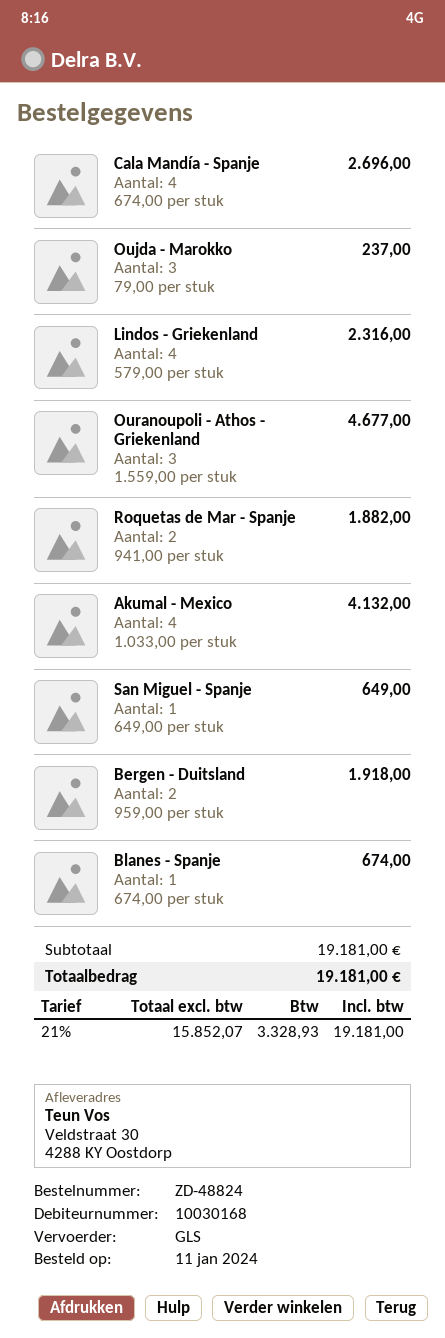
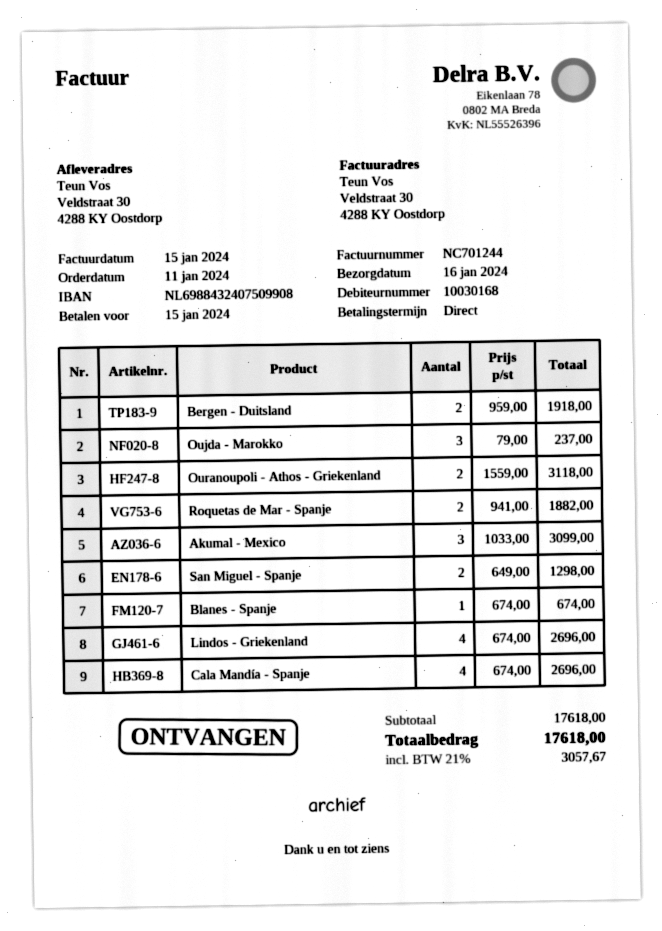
Lindos - Griekenland: 4 x 579.00 = 2316.00 -> 4 x 674.00 = 2696.00
Ouranoupoli - Athos - Griekenland: 3 x 1559.00 = 4677.00 -> 2 x 1559.00 = 3118.00
Akumal - Mexico: 4 x 1033.00 = 4132.00 -> 3 x 1033.00 = 3099.00
San Miguel - Spanje: 1 x 649.00 = 649.00 -> 2 x 649.00 = 1298.00
subtotal: 19181.00 -> 17618.00
tax: 21% = 3328.93 -> 21% = 3057.67
total: 19181.00 -> 17618.00

